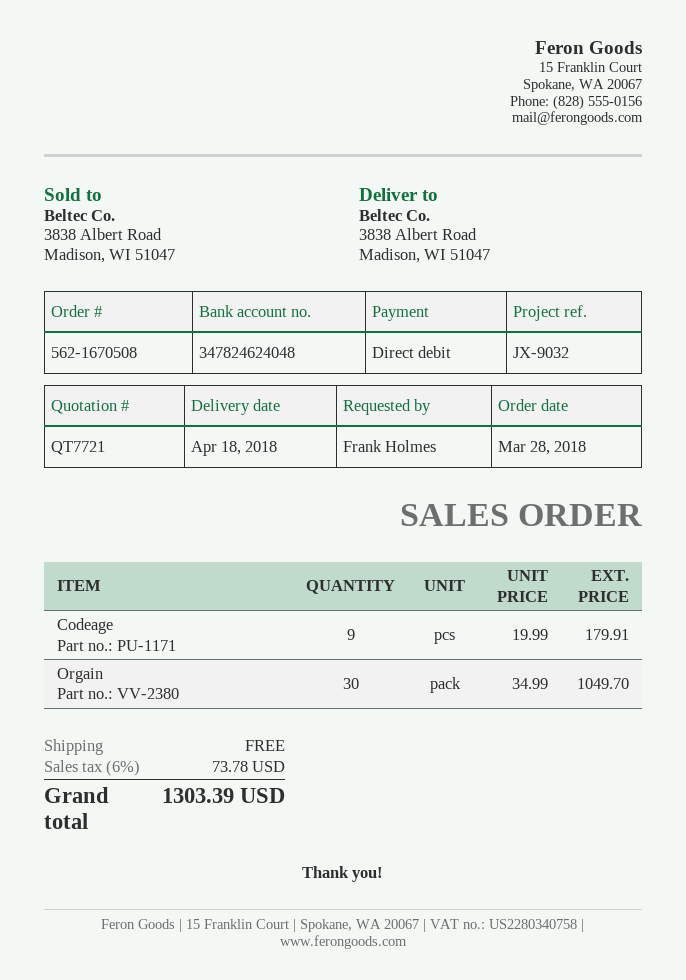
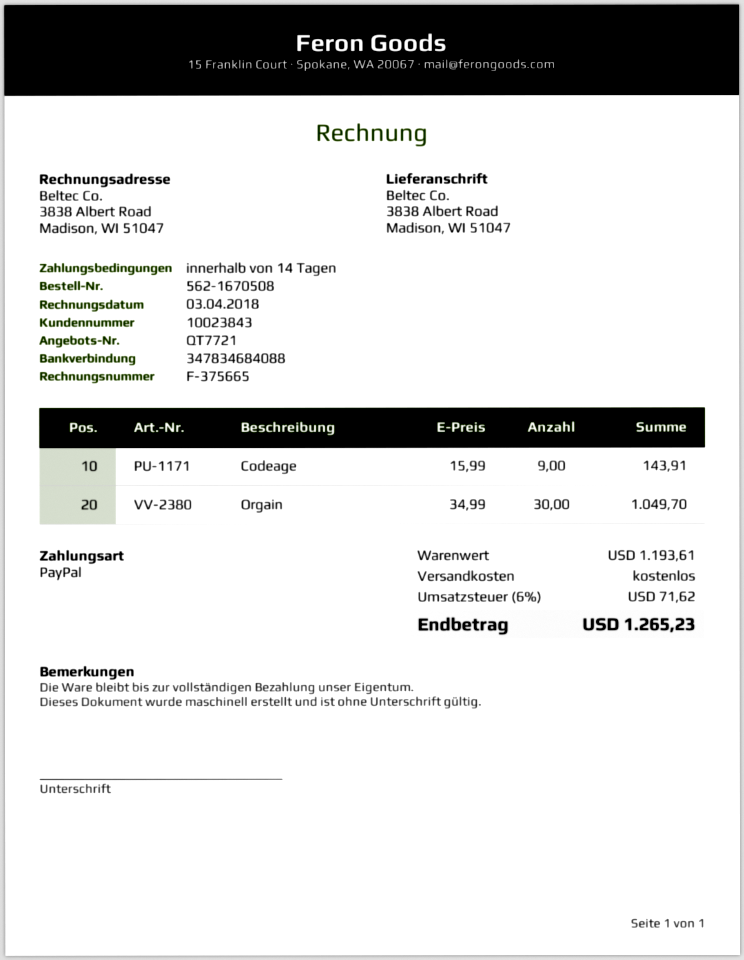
payment method: direct debit -> PayPal
bank account: 347824624048 -> 347834684088
Codeage: 9 x 19.99 = 179.91 -> 9 x 15.99 = 143.91
tax: 6% = 73.78 -> 6% = 71.62
total: 1303.39 -> 1265.23

